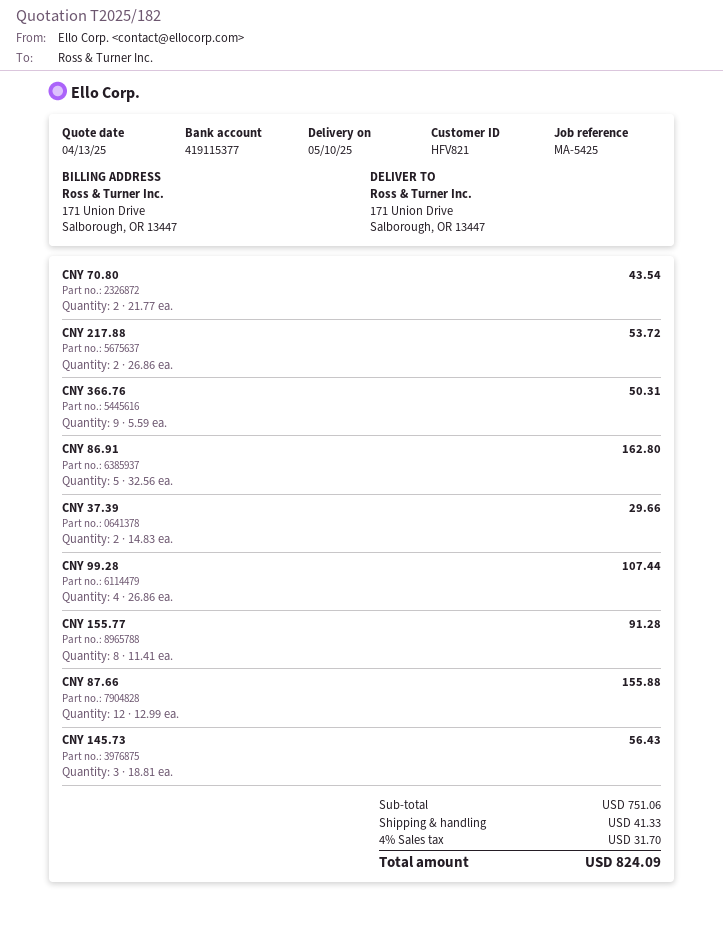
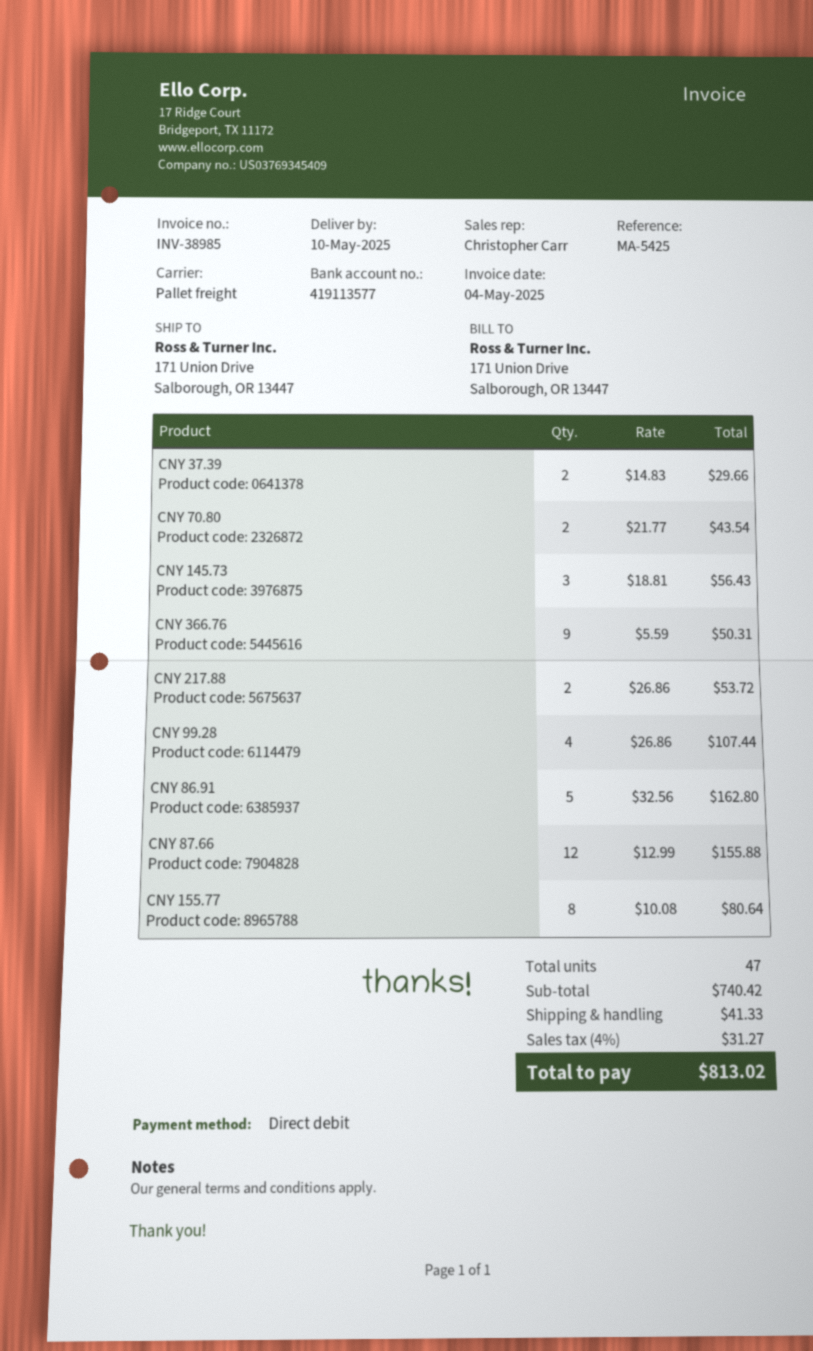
bank account: 419115377 -> 419113577
CNY 155.77: 8 x 11.41 = 91.28 -> 8 x 10.08 = 80.64
subtotal: 751.06 -> 740.42
tax: 4% = 31.70 -> 4% = 31.27
total: 824.09 -> 813.02

